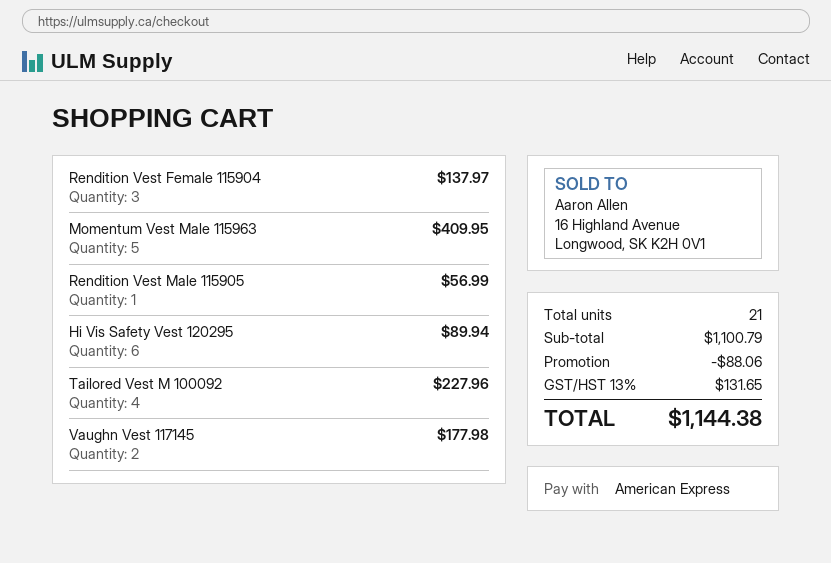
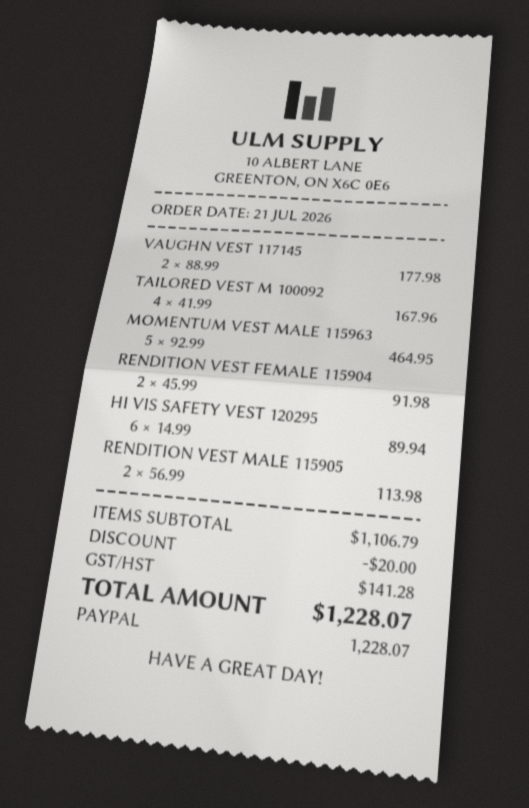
payment method: American Express -> PayPal
Rendition Vest Female 115904: 3 for 137.97 -> 2 for 91.98
Momentum Vest Male 115963: 5 for 409.95 -> 5 for 464.95
Rendition Vest Male 115905: 1 for 56.99 -> 2 for 113.98
Tailored Vest M 100092: 4 for 227.96 -> 4 for 167.96
subtotal: 1100.79 -> 1106.79
discount: 88.06 -> 20.00
tax: 131.65 -> 141.28
total: 1144.38 -> 1228.07

